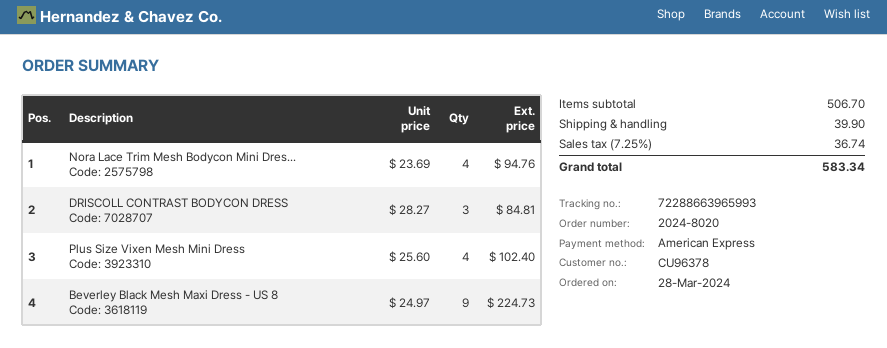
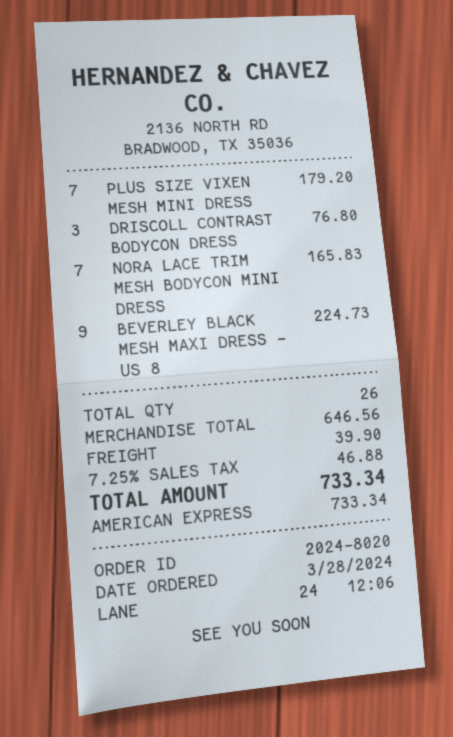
Nora Lace Trim Mesh Bodycon Mini Dres...: 4 for 94.76 -> 7 for 165.83
DRISCOLL CONTRAST BODYCON DRESS: 3 for 84.81 -> 3 for 76.80
Plus Size Vixen Mesh Mini Dress: 4 for 102.40 -> 7 for 179.20
subtotal: 506.70 -> 646.56
tax: 7.25% = 36.74 -> 7.25% = 46.88
total: 583.34 -> 733.34

